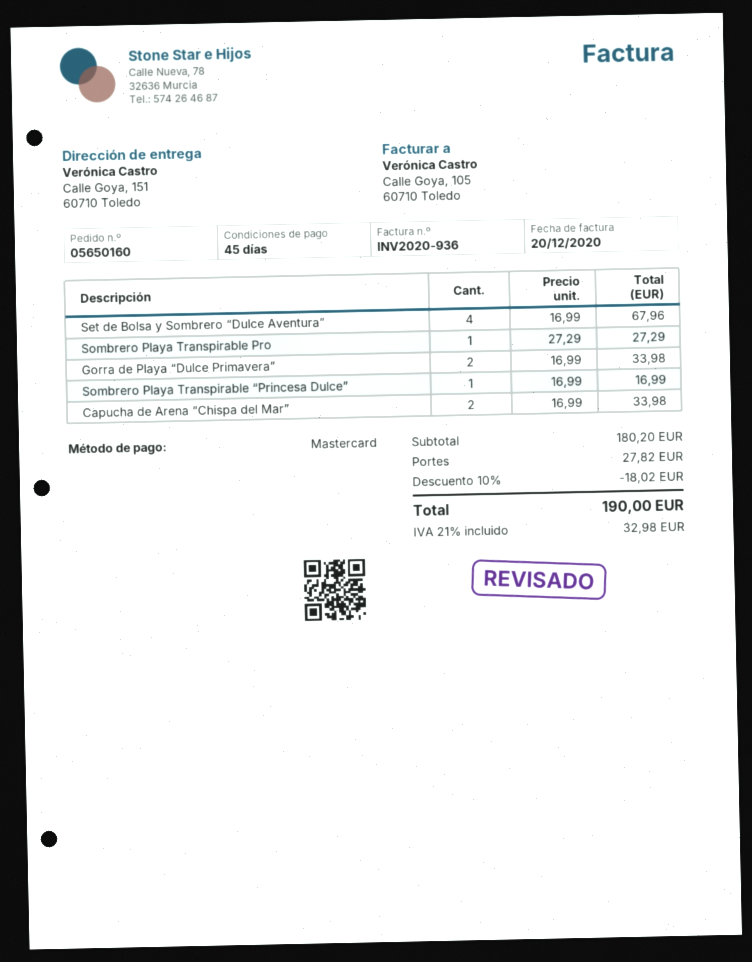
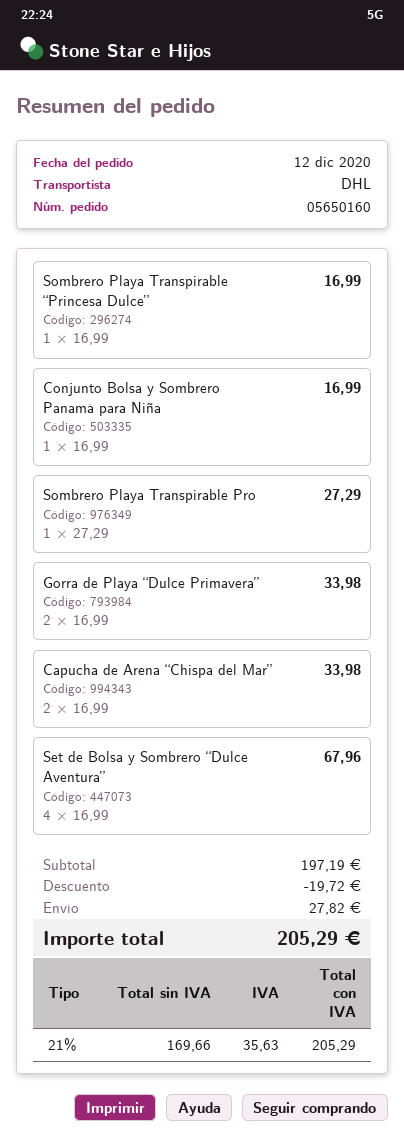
Conjunto Bolsa y Sombrero Panamá para Niña: none -> 1 x 16.99 = 16.99
subtotal: 180.20 -> 197.19
discount: 18.02 -> 19.72
tax: 21% = 32.98 -> 21% = 35.63
total: 190.00 -> 205.29

